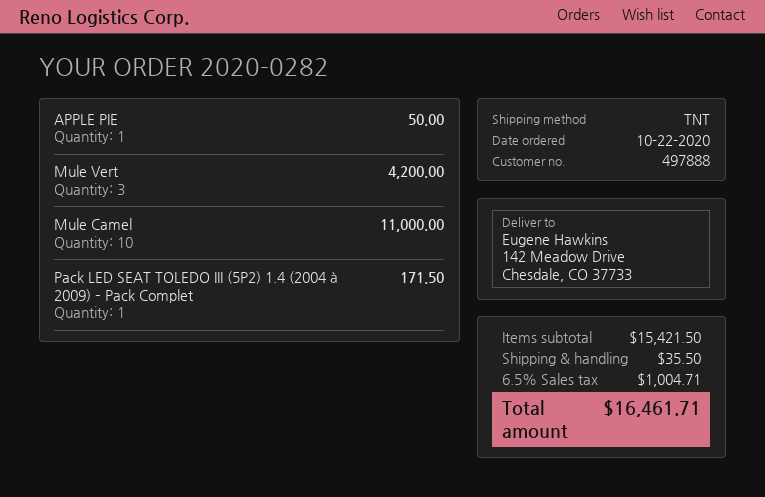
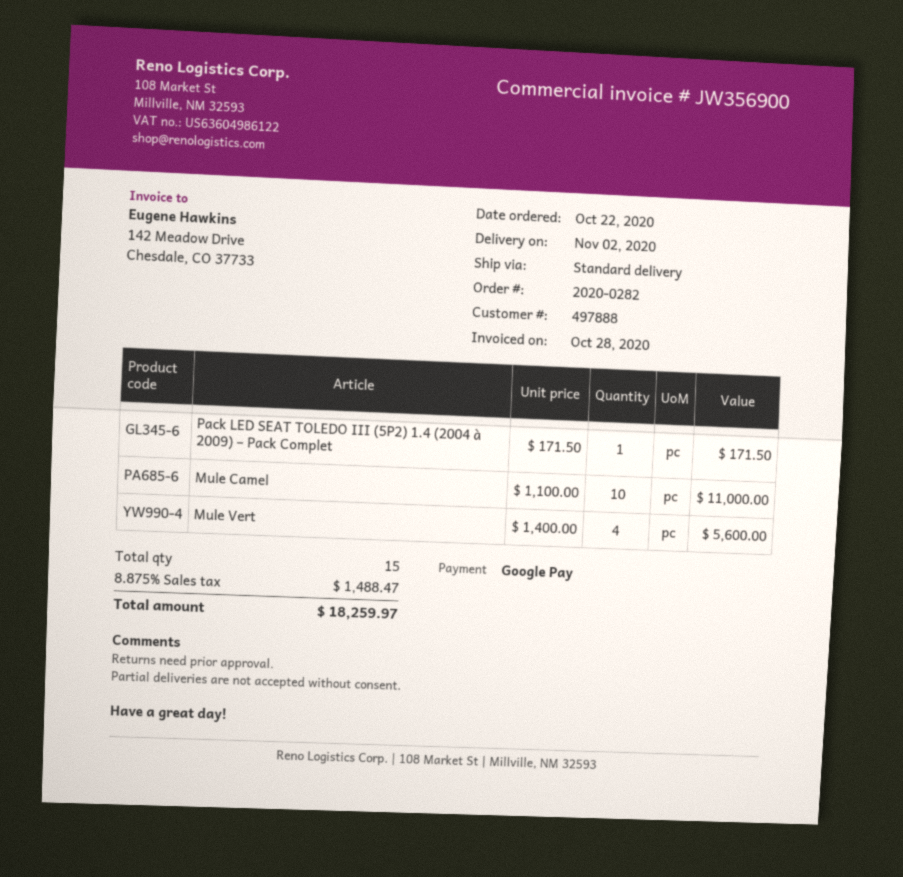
shipping method: TNT -> standard
APPLE PIE: 1 for 50.00 -> none
Mule Vert: 3 for 4200.00 -> 4 for 5600.00
shipping: 35.50 -> none
tax: 6.5% = 1004.71 -> 8.875% = 1488.47
total: 16461.71 -> 18259.97

